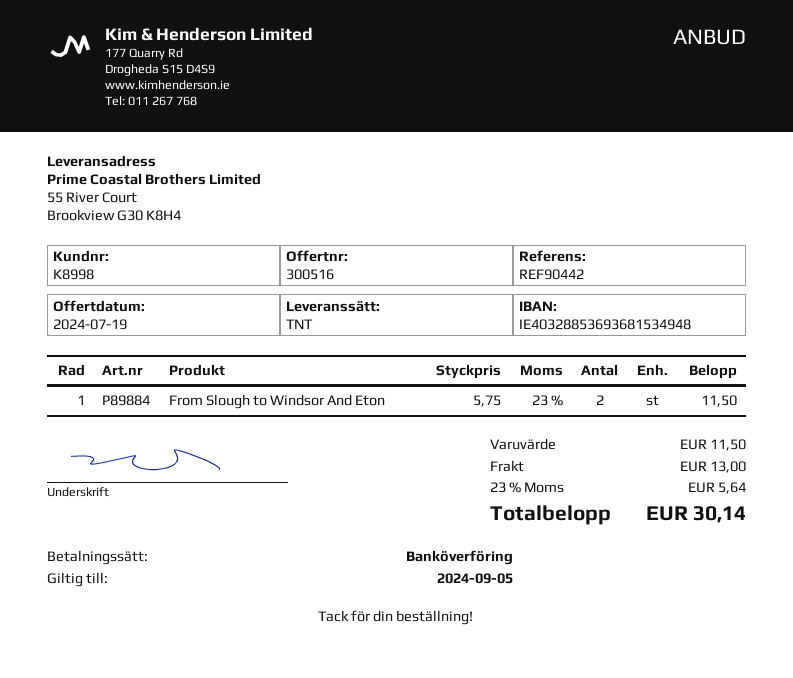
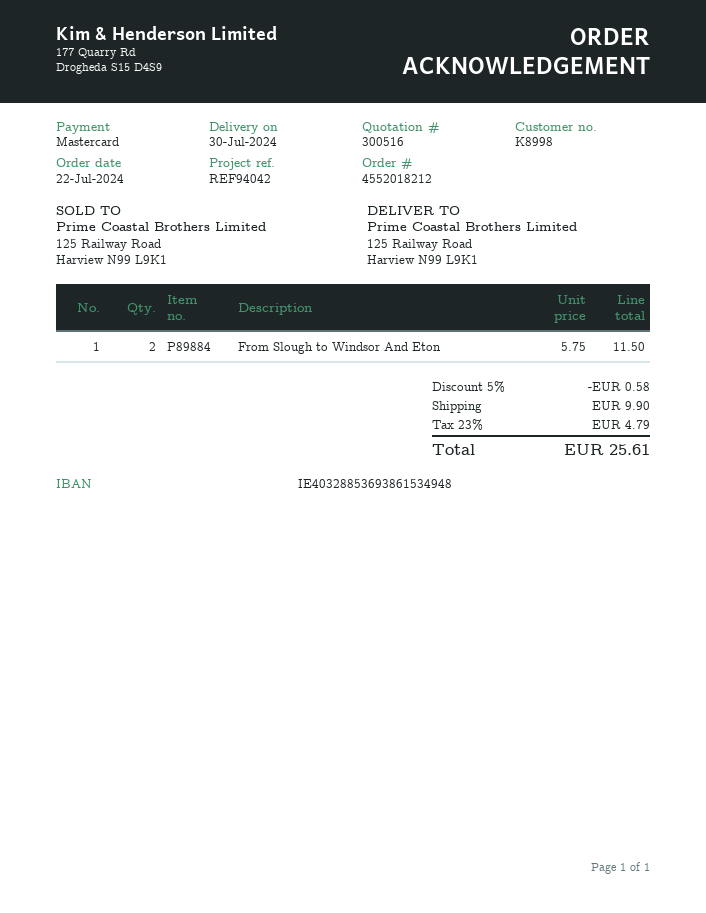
reference: REF90442 -> REF94042
payment method: bank transfer -> Mastercard
bank account: IE40328853693681534948 -> IE40328853693861534948
ship to: 55 River Court, Brookview G30 K8H4 -> 125 Railway Road, Harview N99 L9K1
discount: none -> 5% = 0.58
shipping: 13.00 -> 9.90
tax: 23% = 5.64 -> 23% = 4.79
total: 30.14 -> 25.61

